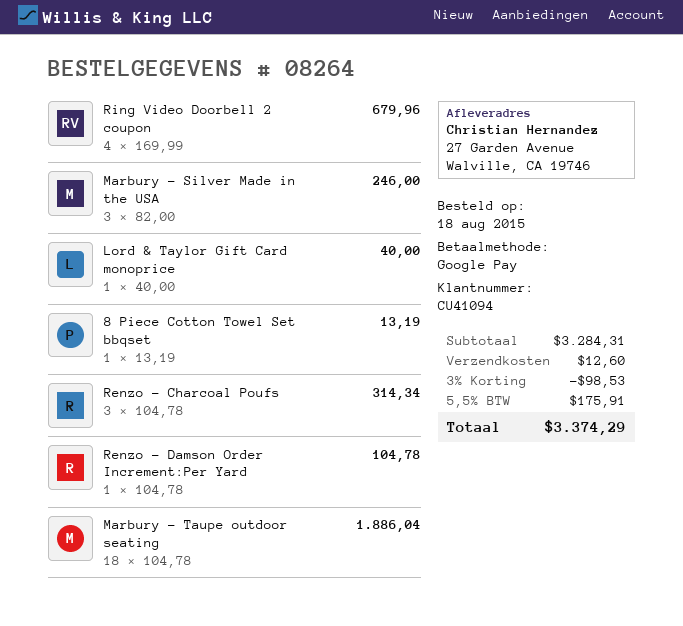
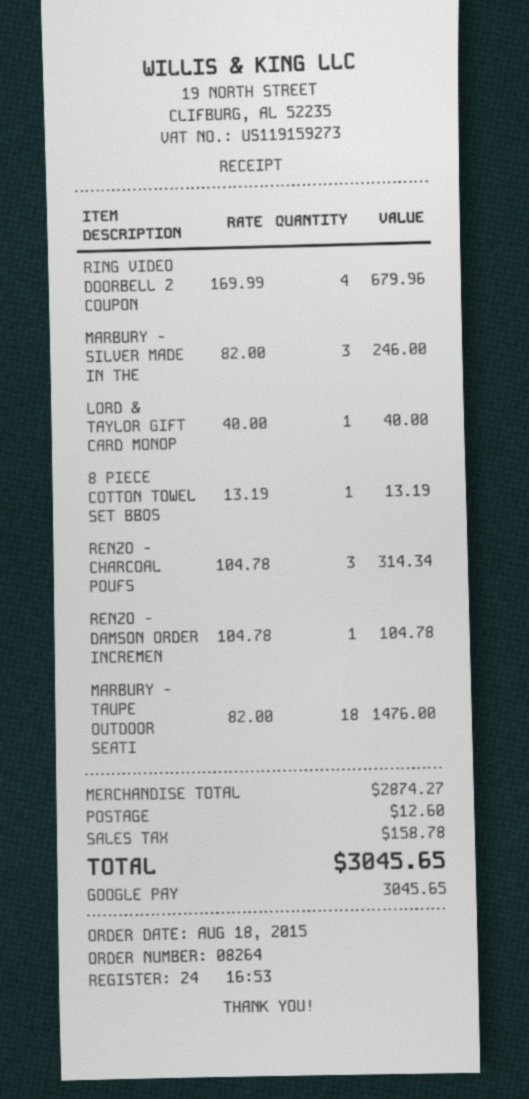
Marbury - Taupe outdoor seating: 18 x 104.78 = 1886.04 -> 18 x 82.00 = 1476.00
subtotal: 3284.31 -> 2874.27
discount: 3% = 98.53 -> none
tax: 175.91 -> 158.78
total: 3374.29 -> 3045.65

